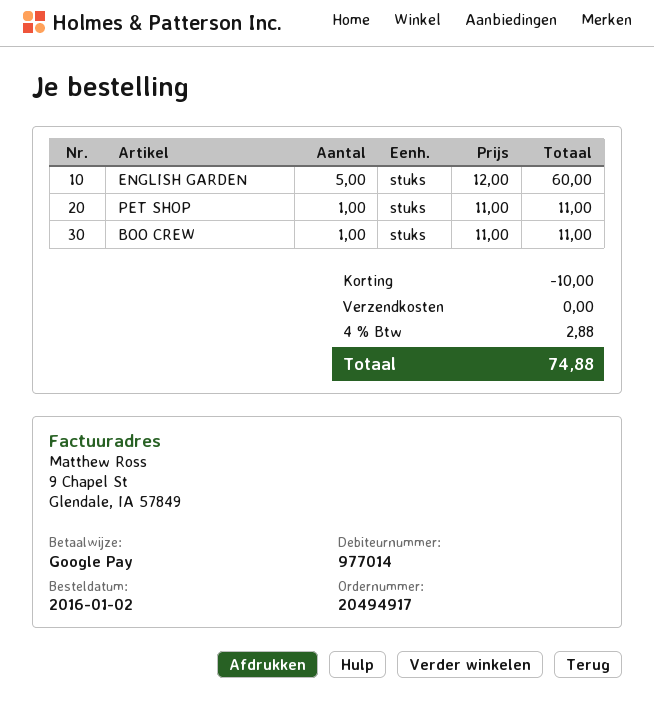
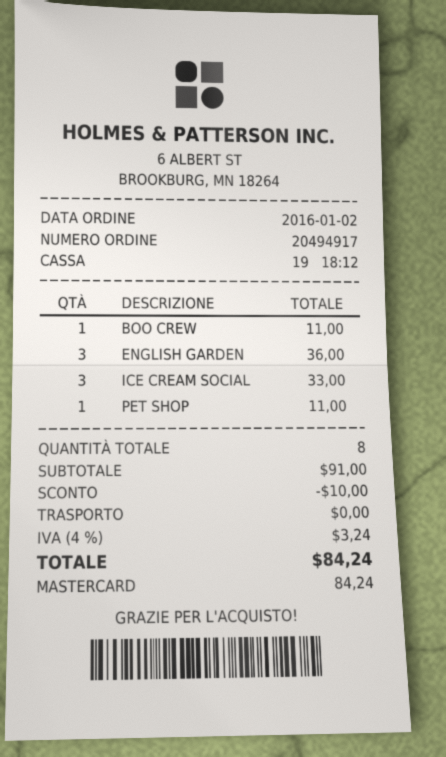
payment method: Google Pay -> Mastercard
ENGLISH GARDEN: 5 for 60.00 -> 3 for 36.00
ICE CREAM SOCIAL: none -> 3 for 33.00
tax: 4% = 2.88 -> 4% = 3.24
total: 74.88 -> 84.24

